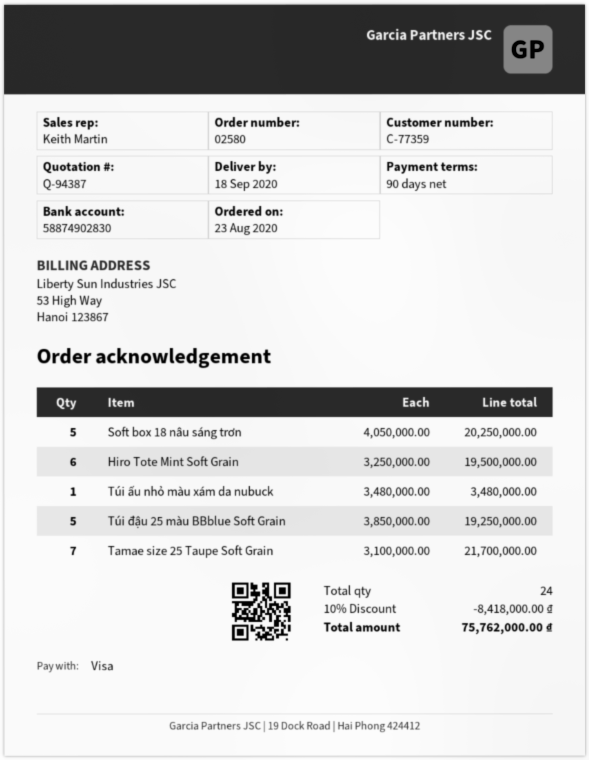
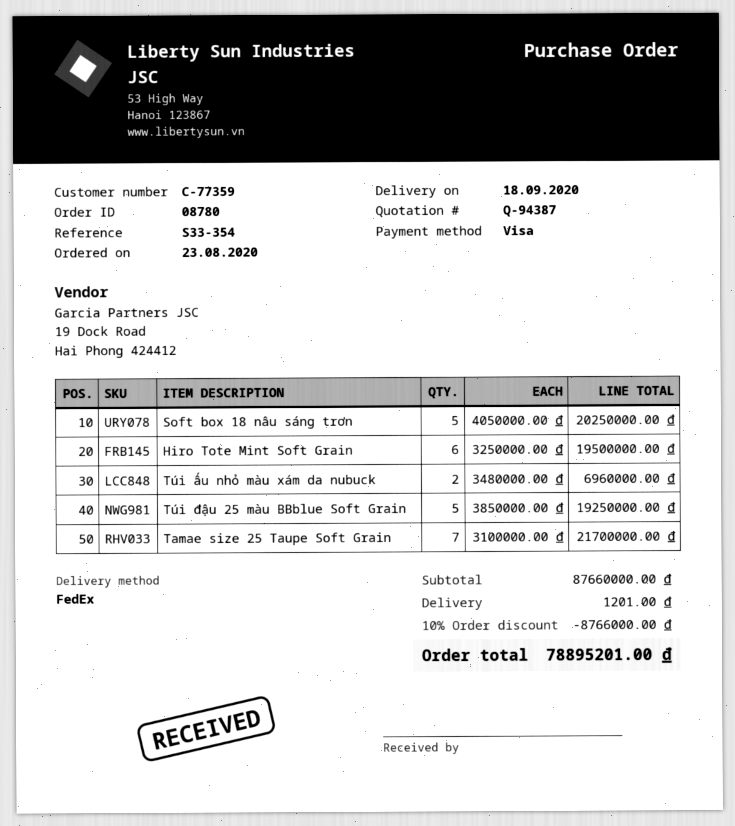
order number: 02580 -> 08780
Túi ấu nhỏ màu xám da nubuck: 1 x 3480000.00 = 3480000.00 -> 2 x 3480000.00 = 6960000.00
discount: 10% = 8418000.00 -> 10% = 8766000.00
shipping: none -> 1201.00
total: 75762000.00 -> 78895201.00

